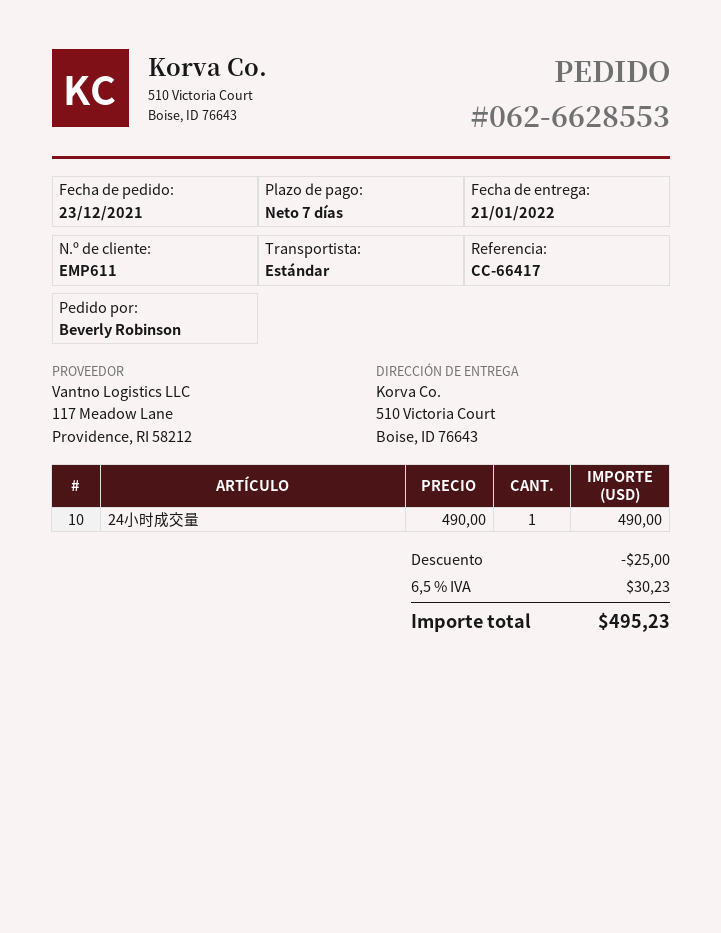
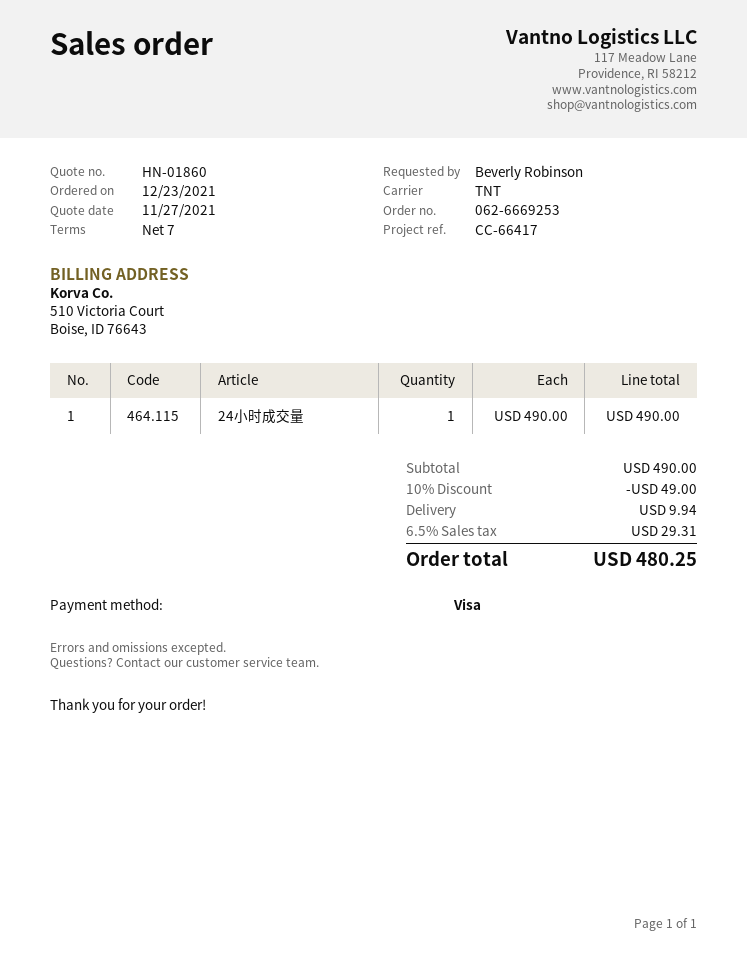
order number: 062-6628553 -> 062-6669253
shipping method: standard -> TNT
discount: 25.00 -> 49.00
shipping: none -> 9.94
tax: 6.5% = 30.23 -> 6.5% = 29.31
total: 495.23 -> 480.25

